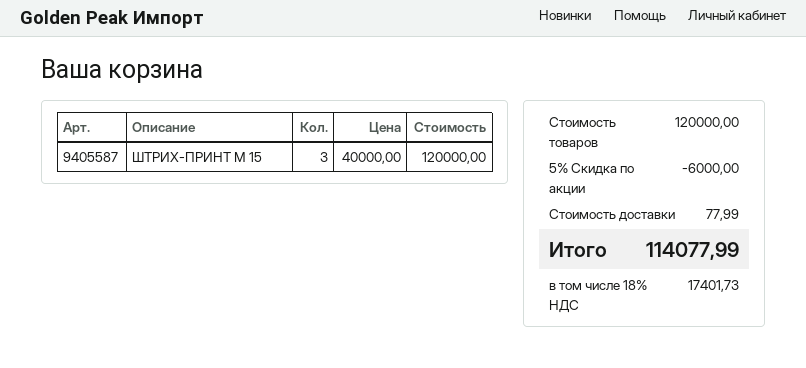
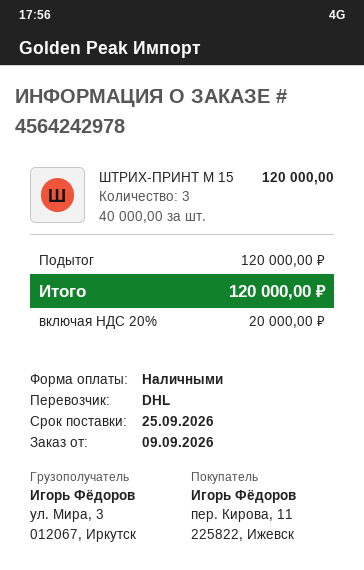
discount: 5% = 6000.00 -> none
shipping: 77.99 -> none
tax: 18% = 17401.73 -> 20% = 20000.00
total: 114077.99 -> 120000.00

